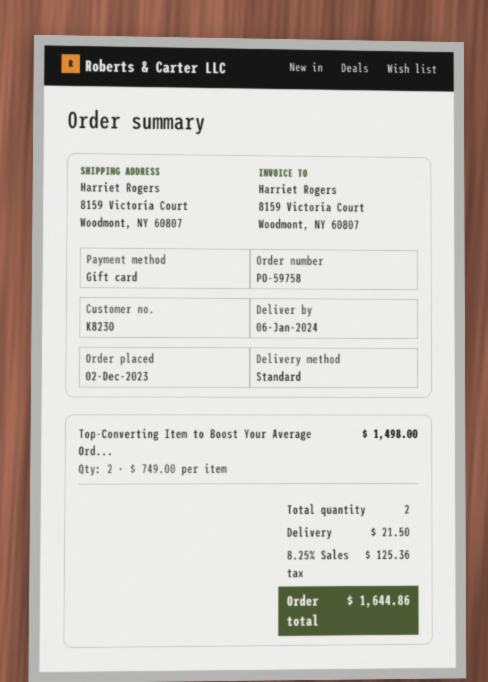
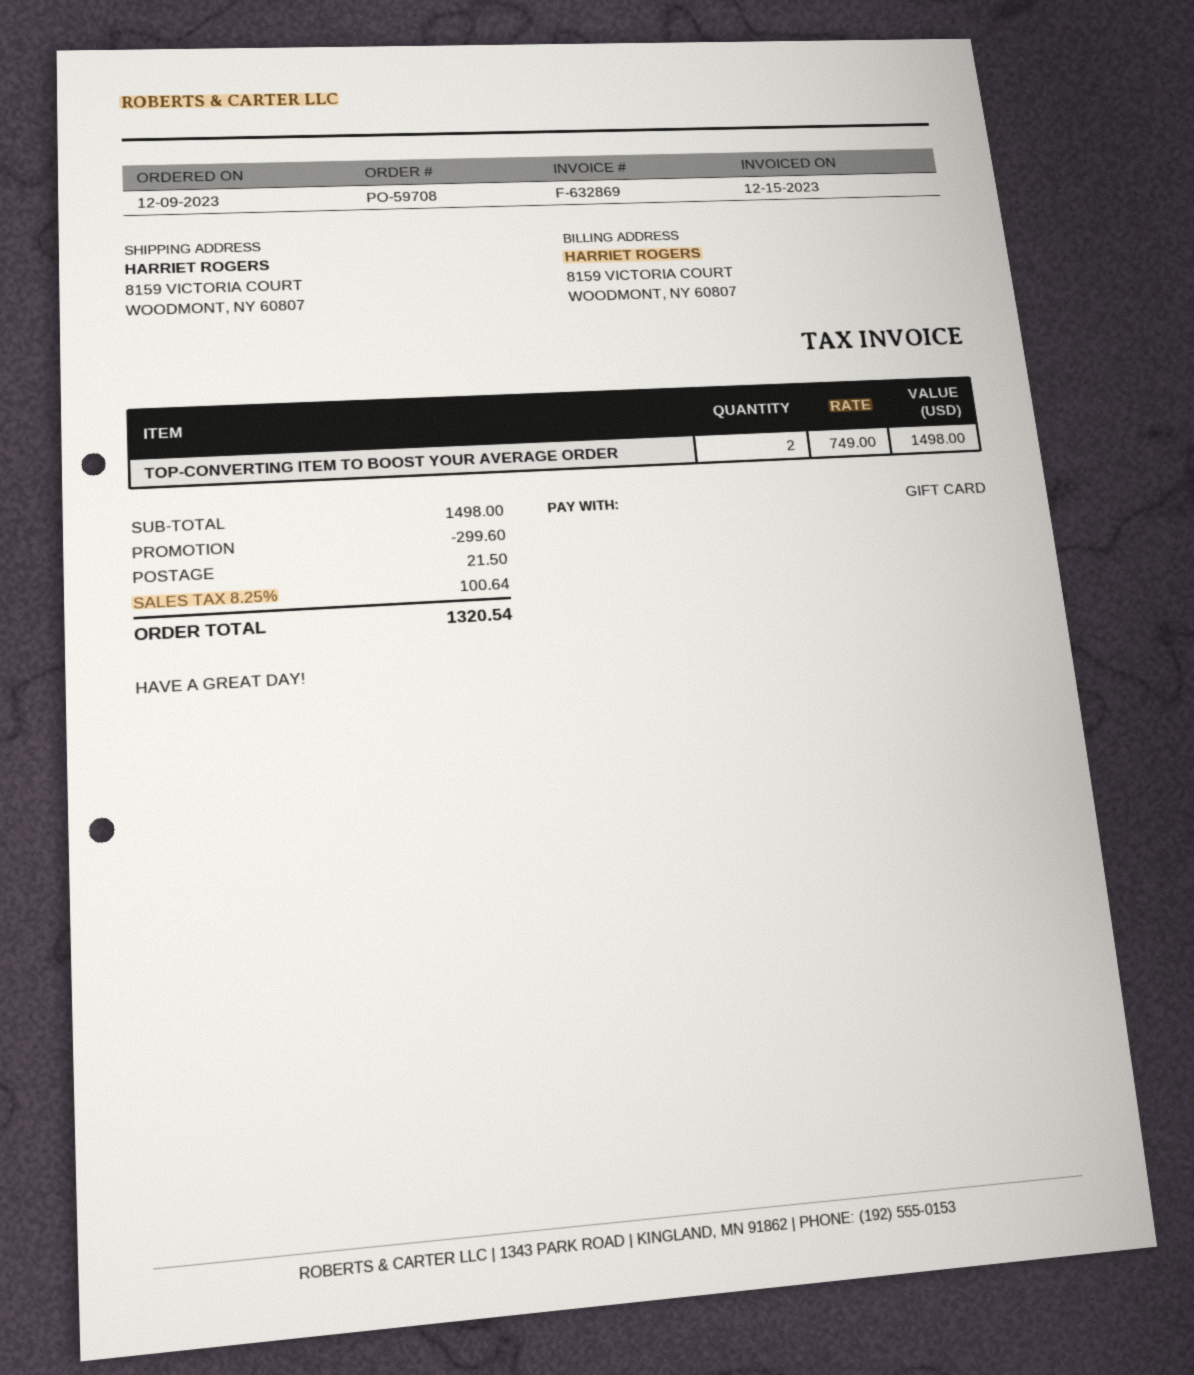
order number: PO-59758 -> PO-59708
order date: 2023-12-02 -> 2023-12-09
discount: none -> 299.60
tax: 8.25% = 125.36 -> 8.25% = 100.64
total: 1644.86 -> 1320.54

